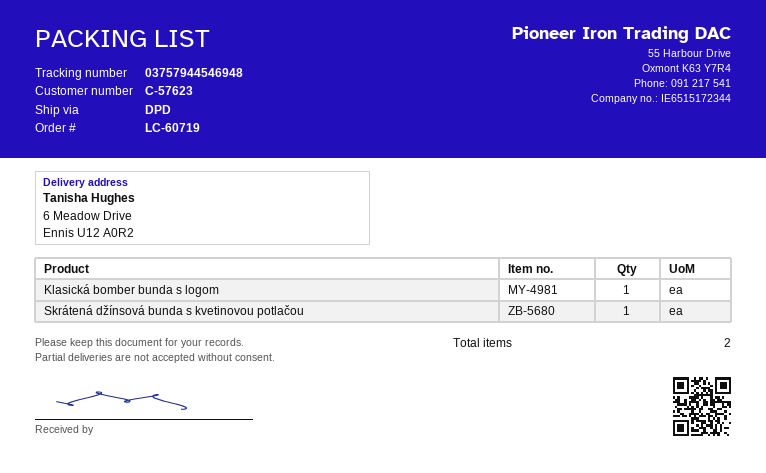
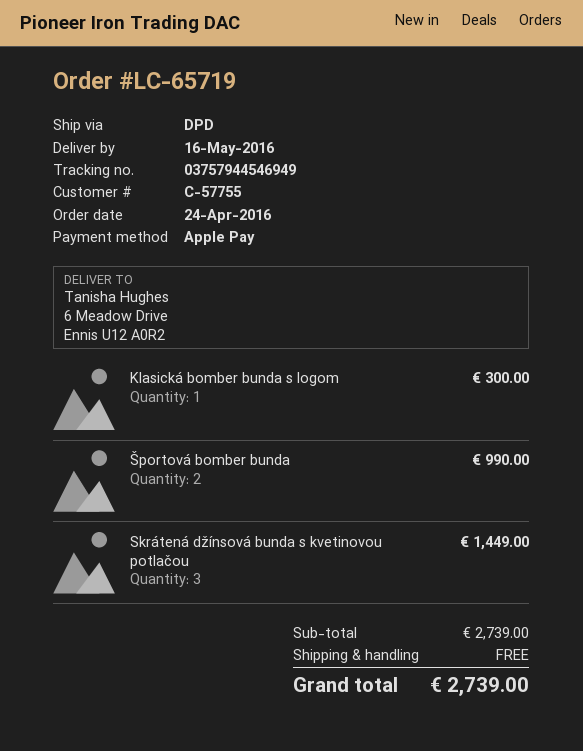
order number: LC-60719 -> LC-65719
customer number: C-57623 -> C-57755
tracking number: 03757944546948 -> 03757944546949
Skrátená džínsová bunda s kvetinovou potlačou: 1 -> 3
Športová bomber bunda: none -> 2

